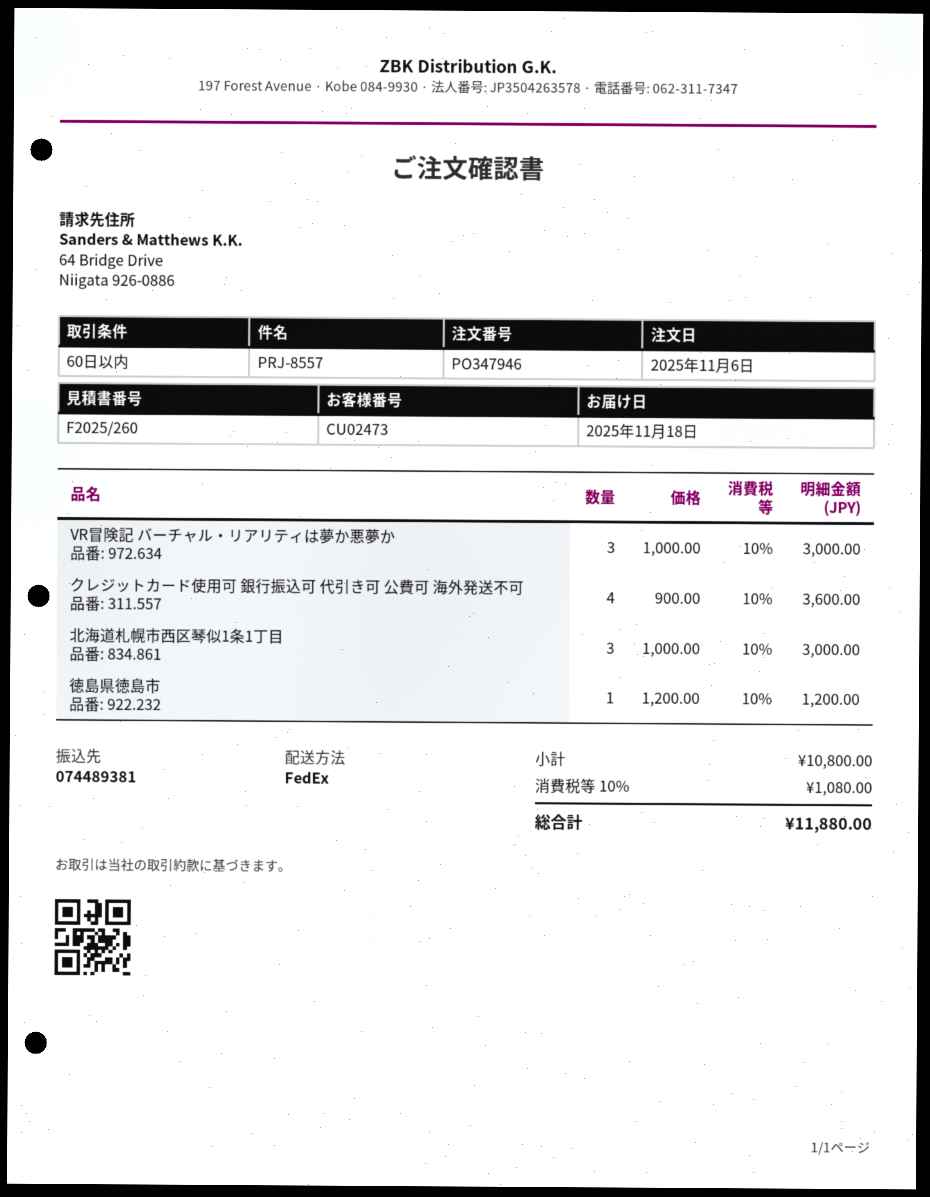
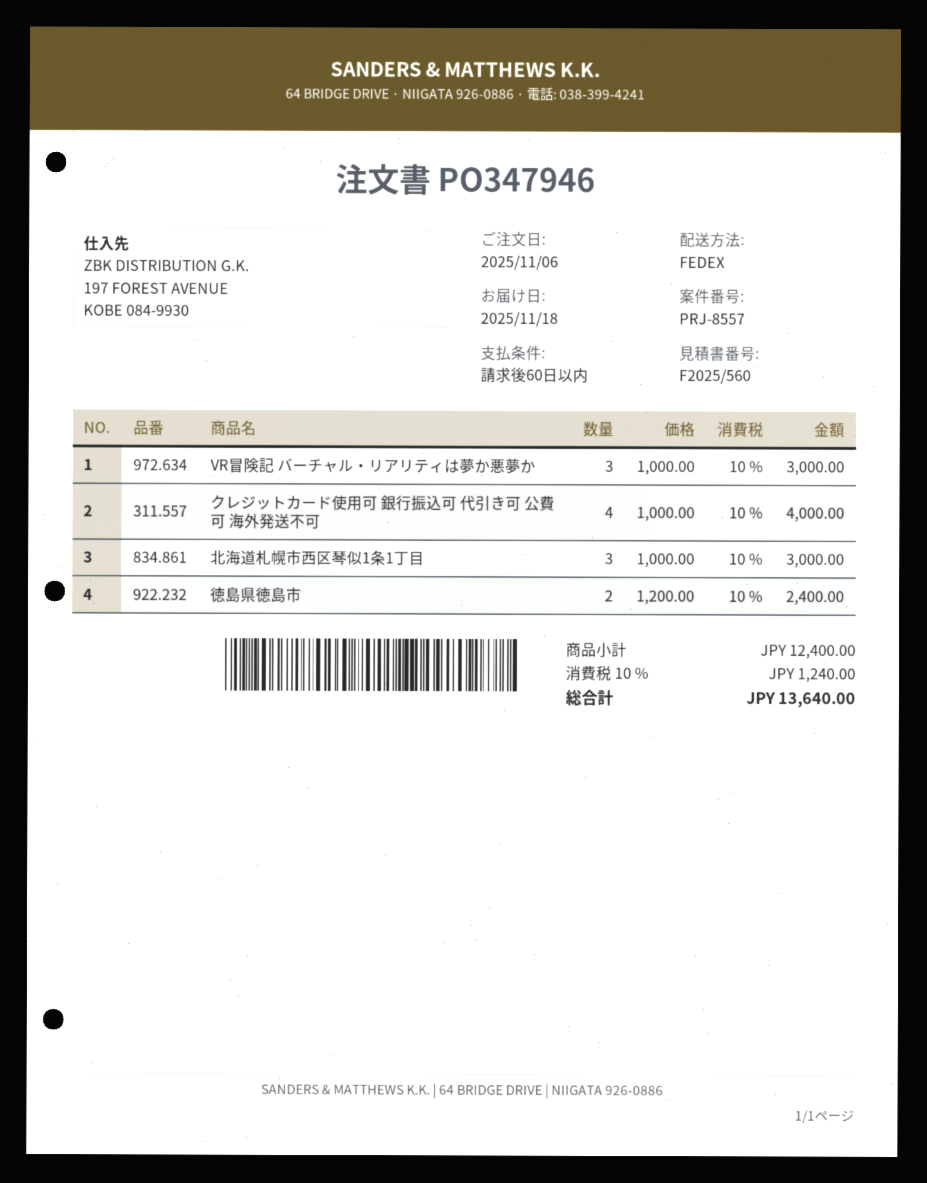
quote number: F2025/260 -> F2025/560
クレジットカード使用可 銀行振込可 代引き可 公費可 海外発送不可: 4 x 900.00 = 3600.00 -> 4 x 1000.00 = 4000.00
徳島県徳島市: 1 x 1200.00 = 1200.00 -> 2 x 1200.00 = 2400.00
subtotal: 10800.00 -> 12400.00
tax: 10% = 1080.00 -> 10% = 1240.00
total: 11880.00 -> 13640.00

